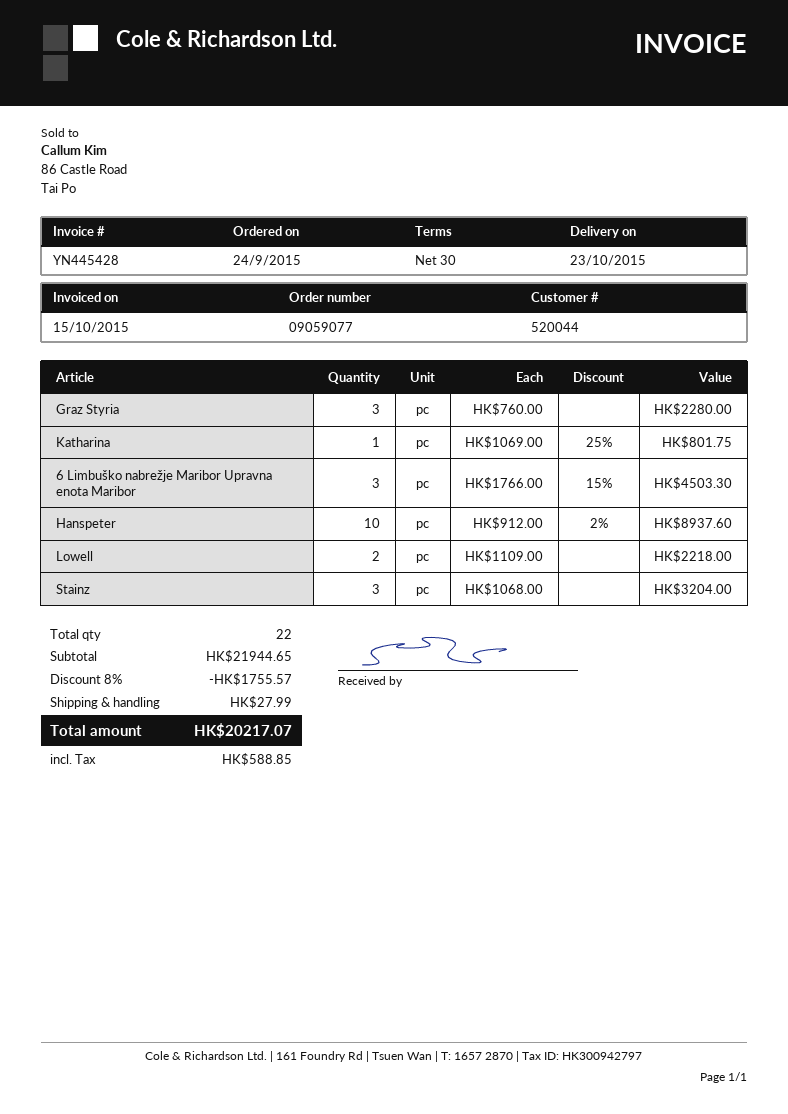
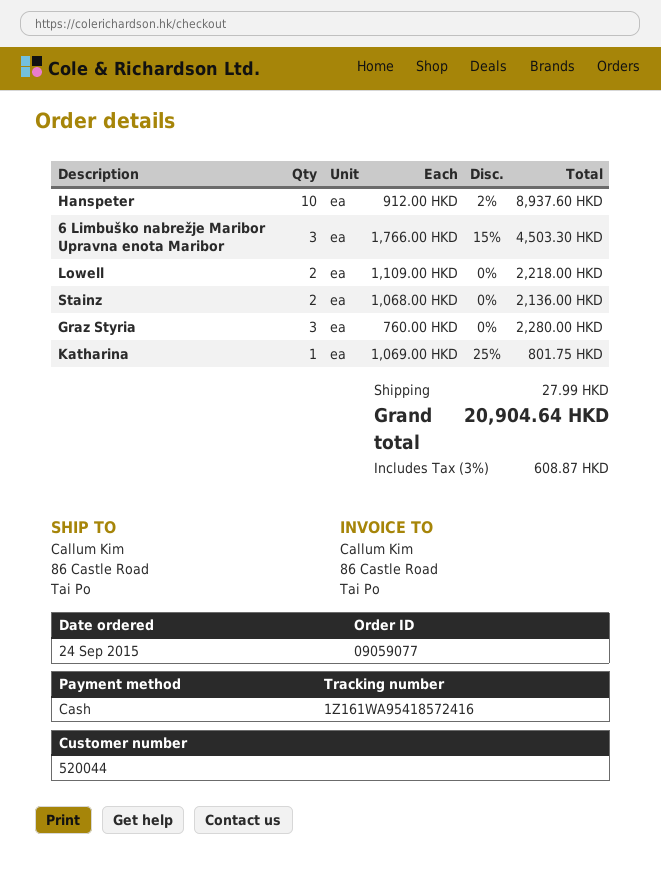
Stainz: 3 x 1068.00 = 3204.00 -> 2 x 1068.00 = 2136.00
discount: 8% = 1755.57 -> none
tax: 588.85 -> 608.87
total: 20217.07 -> 20904.64

